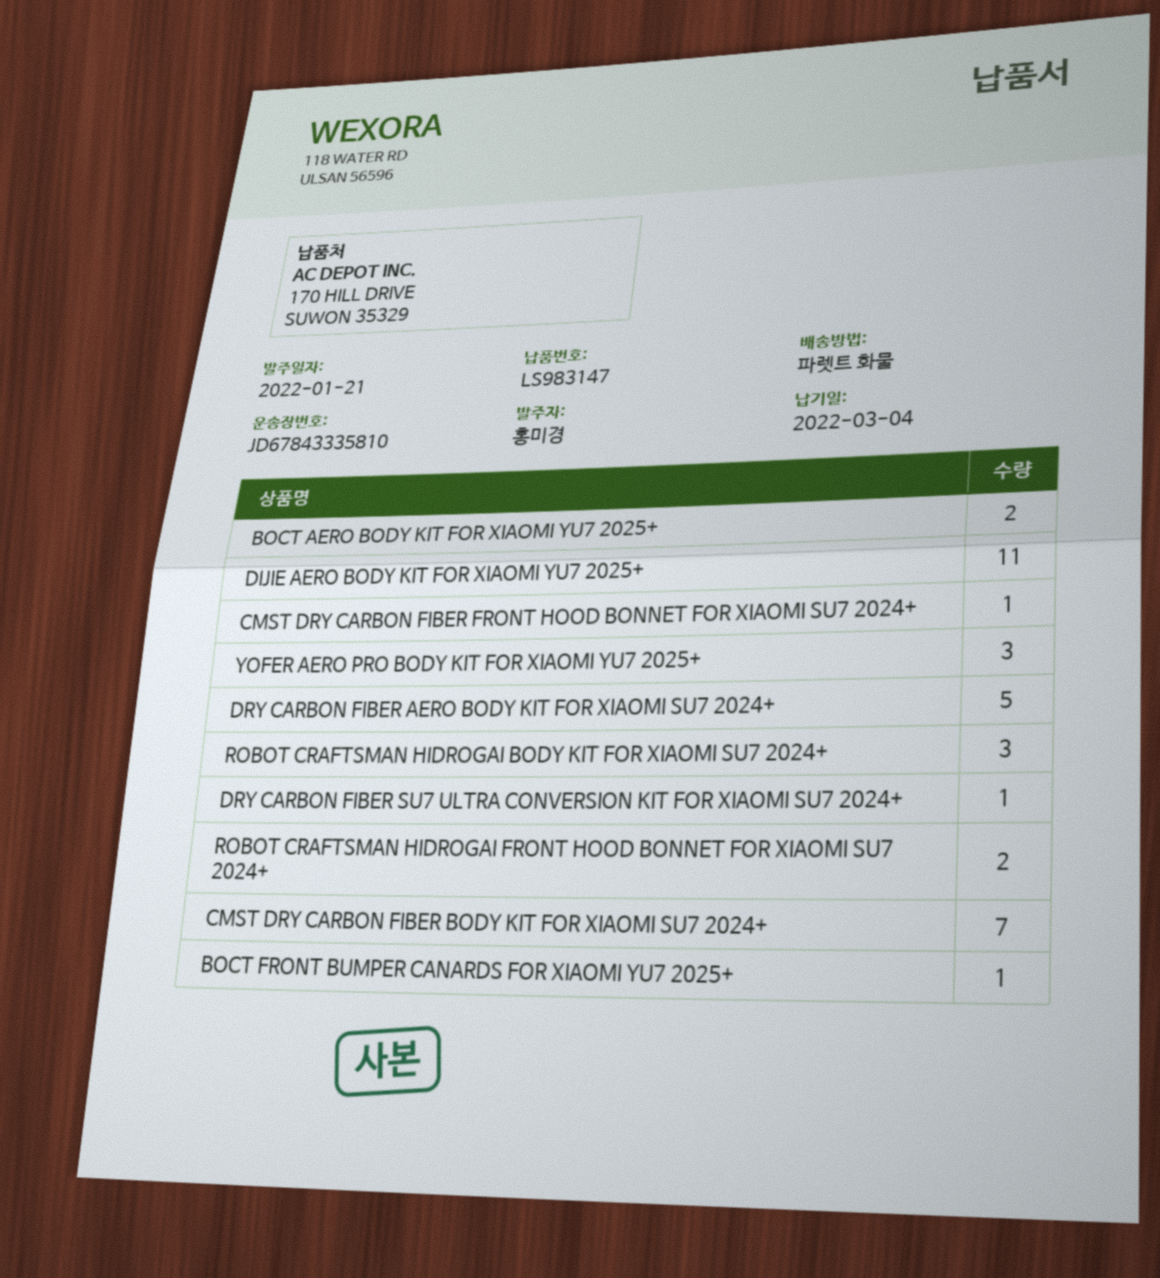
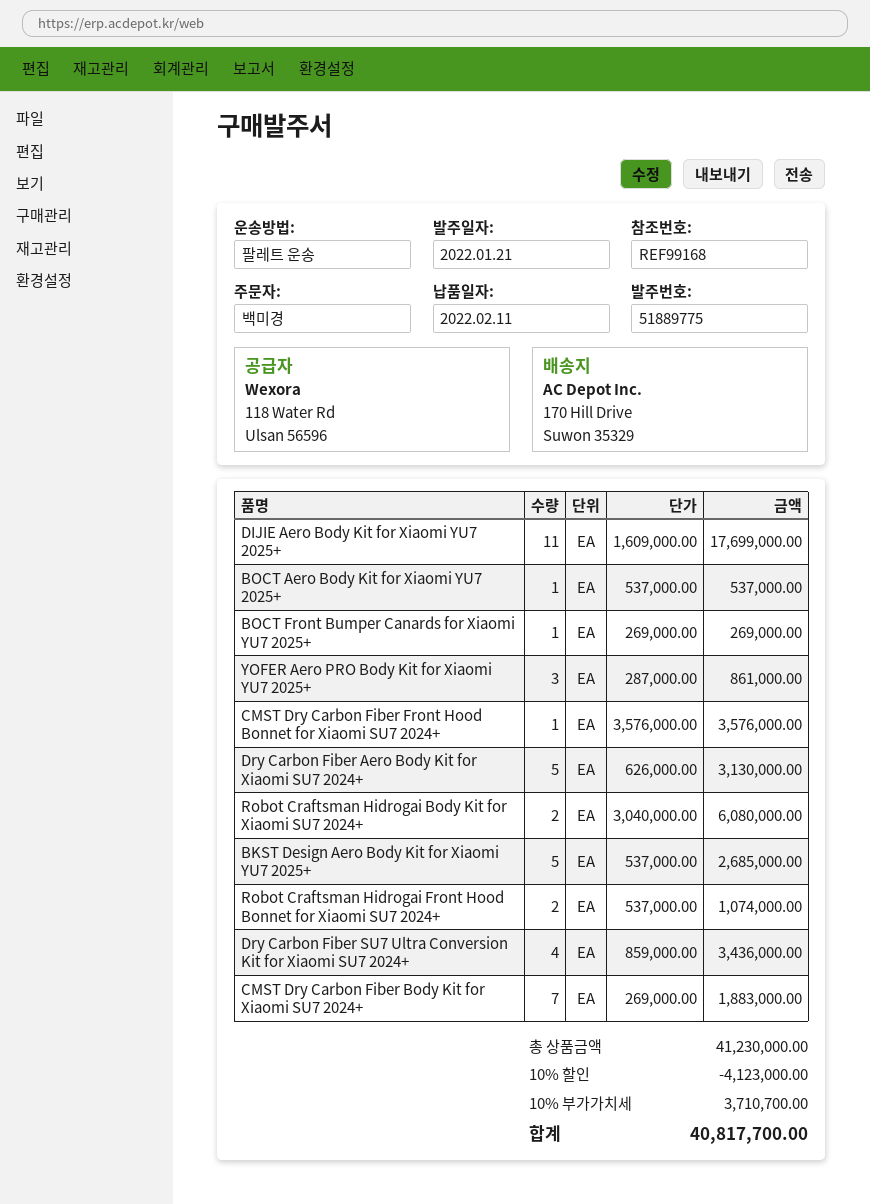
delivery date: 2022-03-04 -> 2022-02-11
ordered by: 홍미경 -> 백미경
BOCT AERO BODY KIT FOR XIAOMI YU7 2025+: 2 -> 1
ROBOT CRAFTSMAN HIDROGAI BODY KIT FOR XIAOMI SU7 2024+: 3 -> 2
DRY CARBON FIBER SU7 ULTRA CONVERSION KIT FOR XIAOMI SU7 2024+: 1 -> 4
BKST Design Aero Body Kit for Xiaomi YU7 2025+: none -> 5

